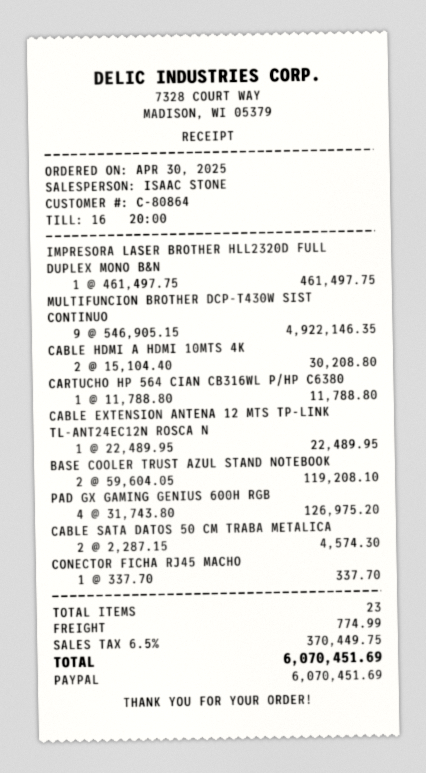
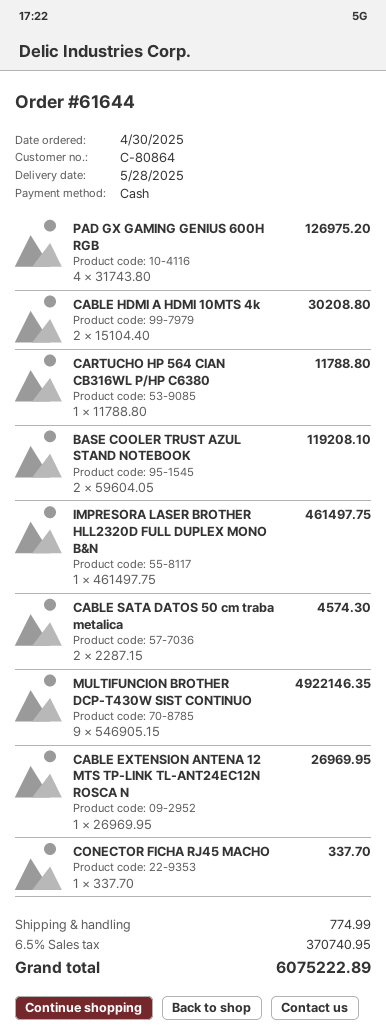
payment method: PayPal -> cash
CABLE EXTENSION ANTENA 12 MTS TP-LINK TL-ANT24EC12N ROSCA N: 1 x 22489.95 = 22489.95 -> 1 x 26969.95 = 26969.95
tax: 6.5% = 370449.75 -> 6.5% = 370740.95
total: 6070451.69 -> 6075222.89

